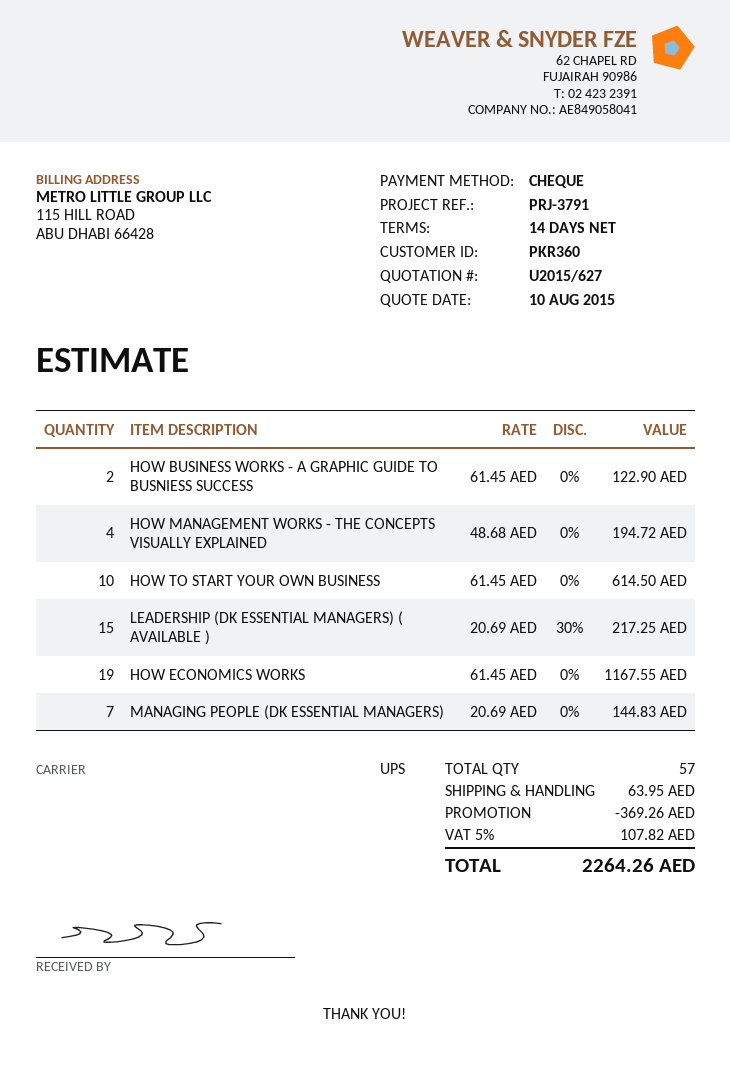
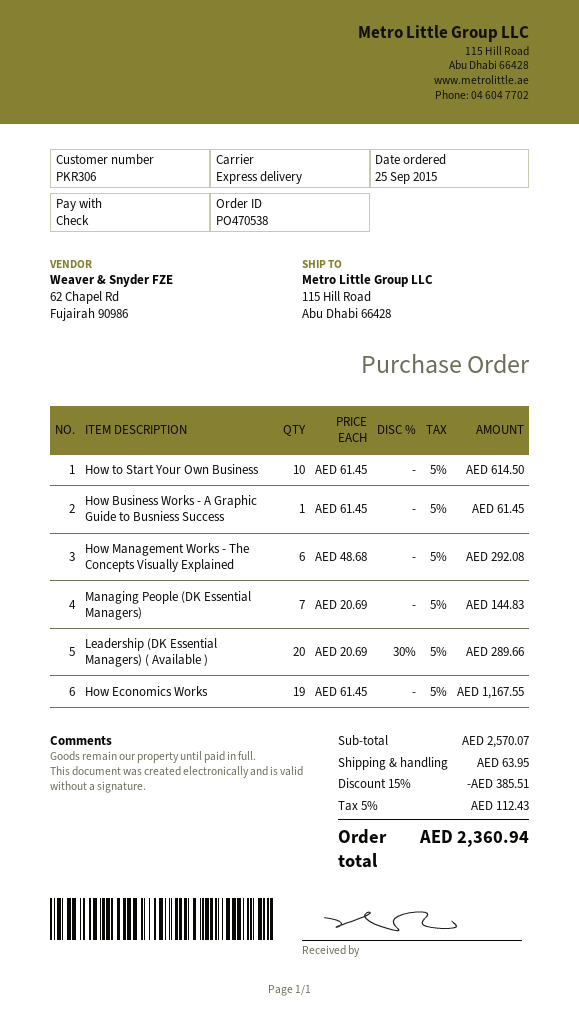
customer number: PKR360 -> PKR306
shipping method: UPS -> express
HOW BUSINESS WORKS - A GRAPHIC GUIDE TO BUSNIESS SUCCESS: 2 x 61.45 = 122.90 -> 1 x 61.45 = 61.45
HOW MANAGEMENT WORKS - THE CONCEPTS VISUALLY EXPLAINED: 4 x 48.68 = 194.72 -> 6 x 48.68 = 292.08
LEADERSHIP (DK ESSENTIAL MANAGERS) ( AVAILABLE ): 15 x 20.69 - 30% = 217.25 -> 20 x 20.69 - 30% = 289.66
discount: 369.26 -> 385.51
tax: 5% = 107.82 -> 5% = 112.43
total: 2264.26 -> 2360.94

